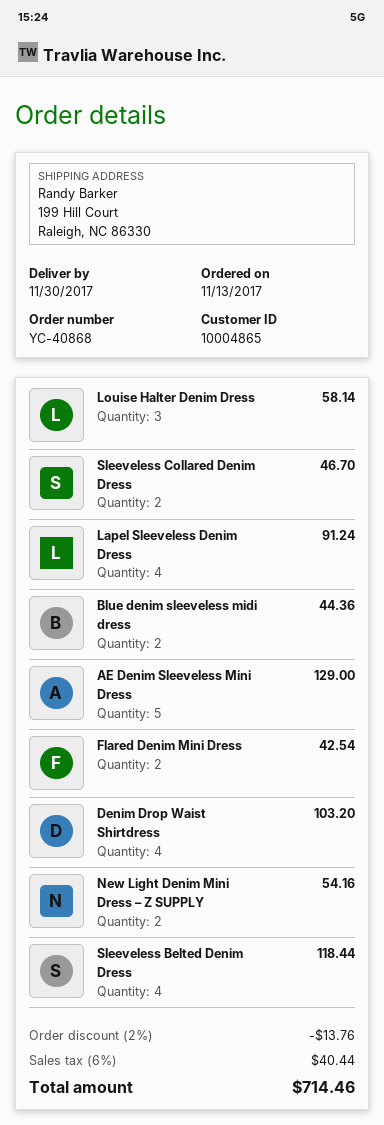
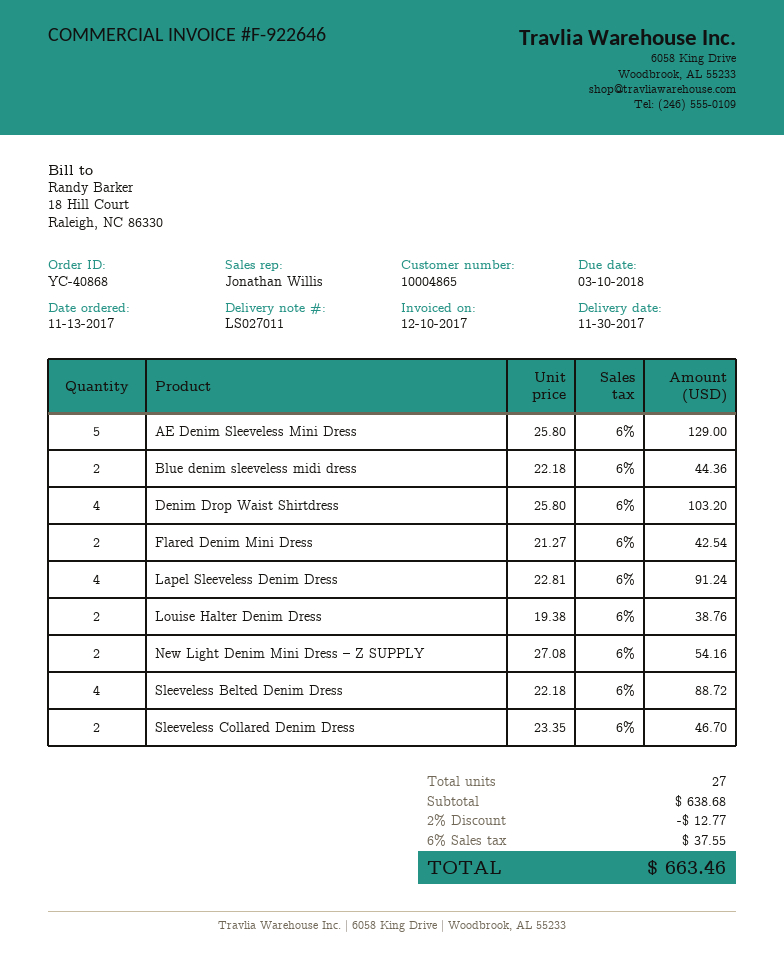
Louise Halter Denim Dress: 3 for 58.14 -> 2 for 38.76
Sleeveless Belted Denim Dress: 4 for 118.44 -> 4 for 88.72
discount: 2% = 13.76 -> 2% = 12.77
tax: 6% = 40.44 -> 6% = 37.55
total: 714.46 -> 663.46

